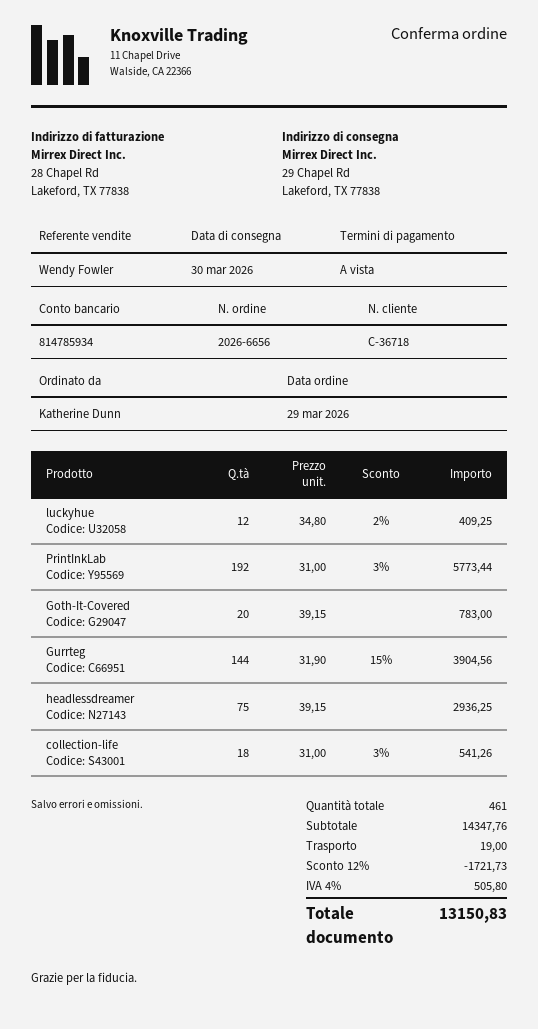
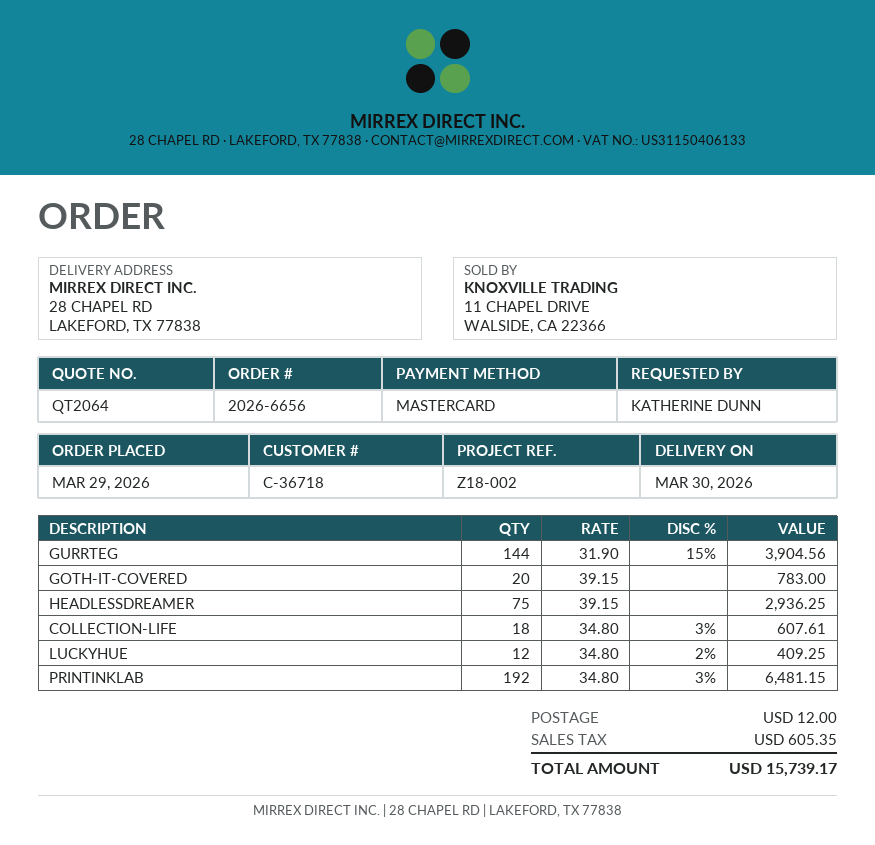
ship to: 29 Chapel Rd, Lakeford, TX 77838 -> 28 CHAPEL RD, LAKEFORD, TX 77838
PrintInkLab: 192 x 31.00 - 3% = 5773.44 -> 192 x 34.80 - 3% = 6481.15
collection-life: 18 x 31.00 - 3% = 541.26 -> 18 x 34.80 - 3% = 607.61
discount: 12% = 1721.73 -> none
shipping: 19.00 -> 12.00
tax: 505.80 -> 605.35
total: 13150.83 -> 15739.17

